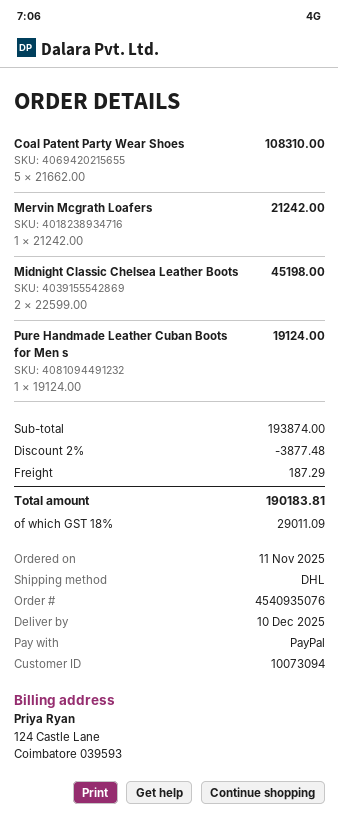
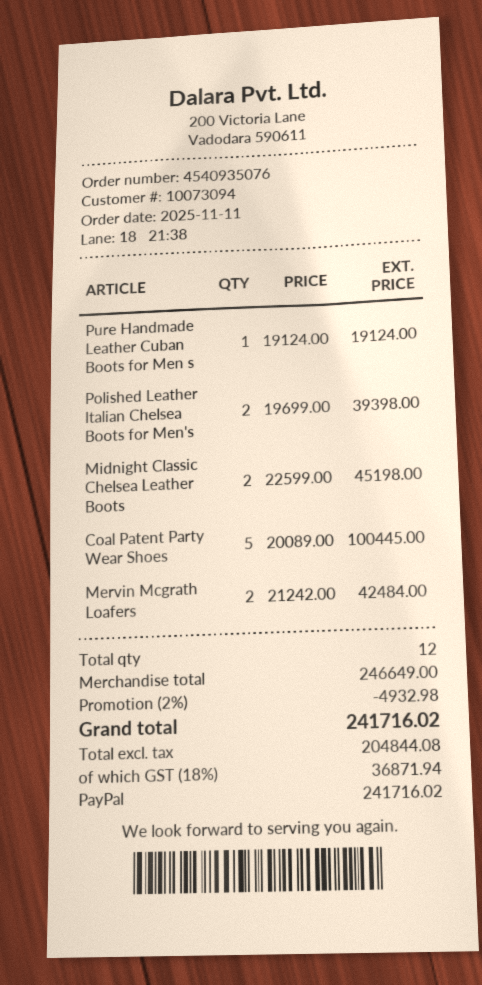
Coal Patent Party Wear Shoes: 5 x 21662.00 = 108310.00 -> 5 x 20089.00 = 100445.00
Mervin Mcgrath Loafers: 1 x 21242.00 = 21242.00 -> 2 x 21242.00 = 42484.00
Polished Leather Italian Chelsea Boots for Men's: none -> 2 x 19699.00 = 39398.00
subtotal: 193874.00 -> 246649.00
discount: 2% = 3877.48 -> 2% = 4932.98
shipping: 187.29 -> none
tax: 18% = 29011.09 -> 18% = 36871.94
total: 190183.81 -> 241716.02

